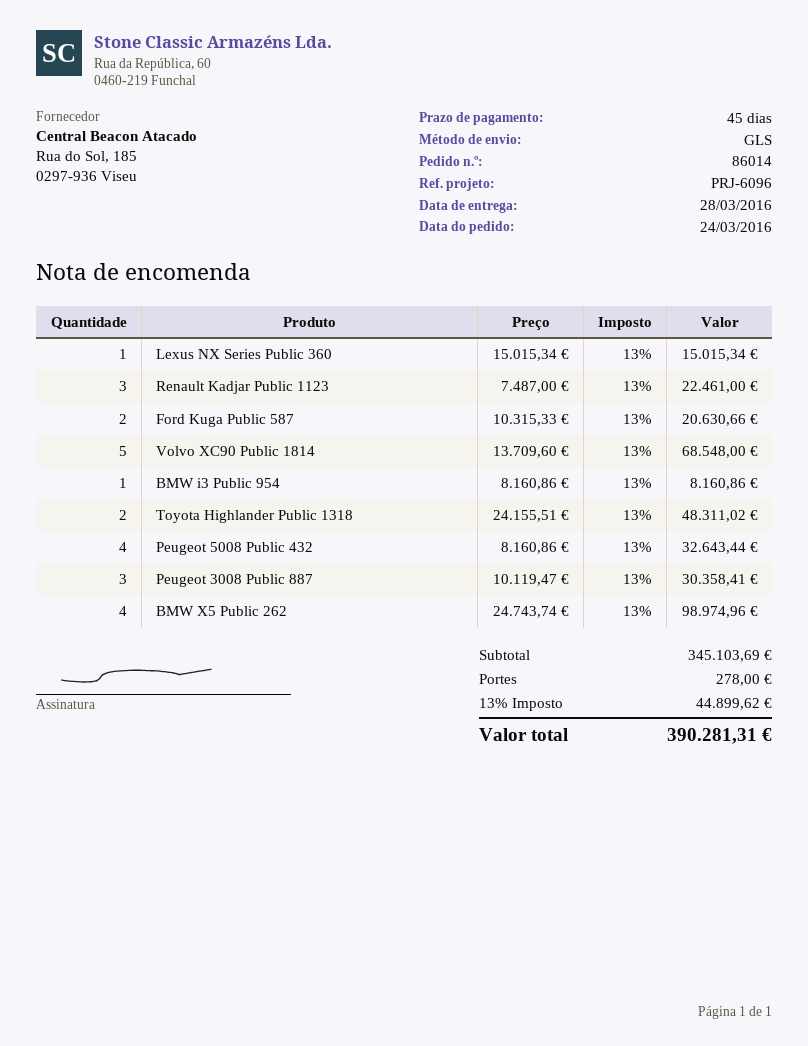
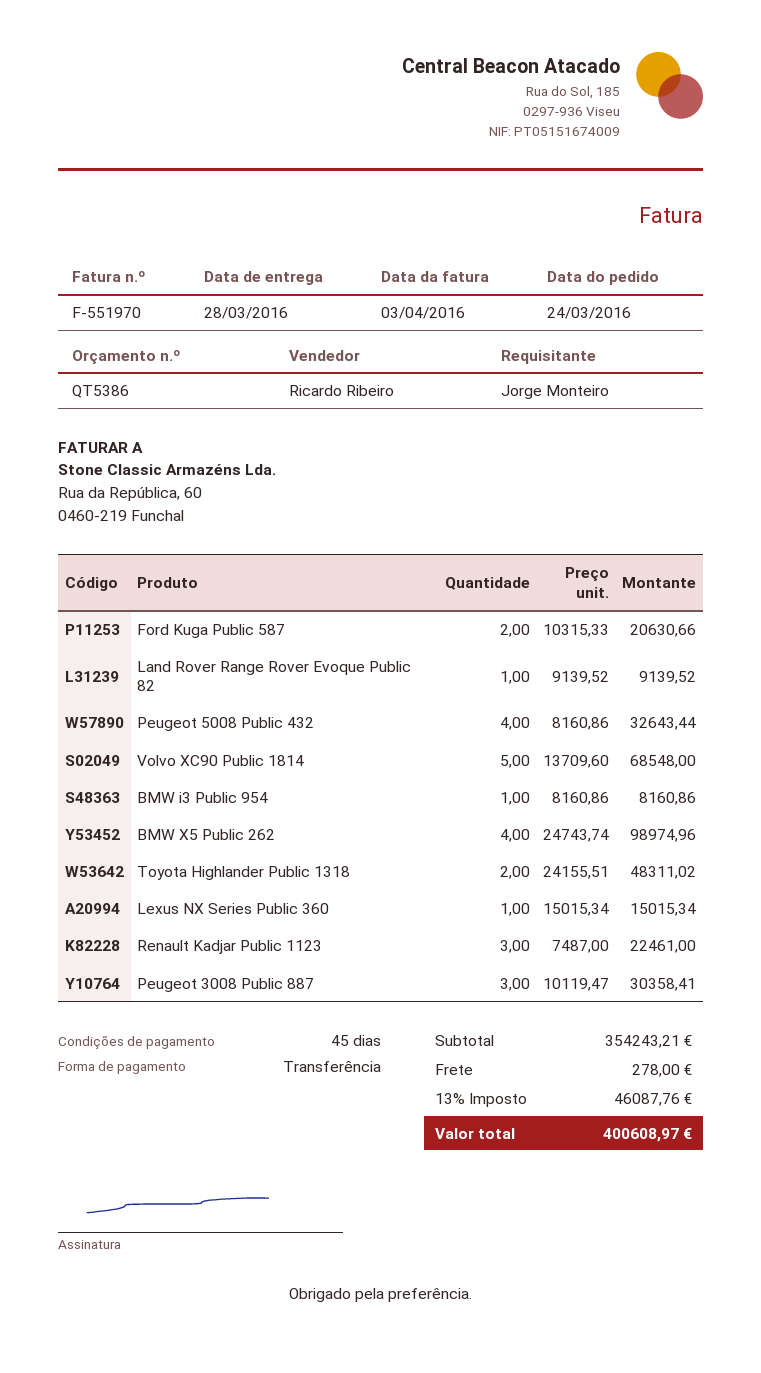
Land Rover Range Rover Evoque Public 82: none -> 1 x 9139.52 = 9139.52
subtotal: 345103.69 -> 354243.21
tax: 13% = 44899.62 -> 13% = 46087.76
total: 390281.31 -> 400608.97

